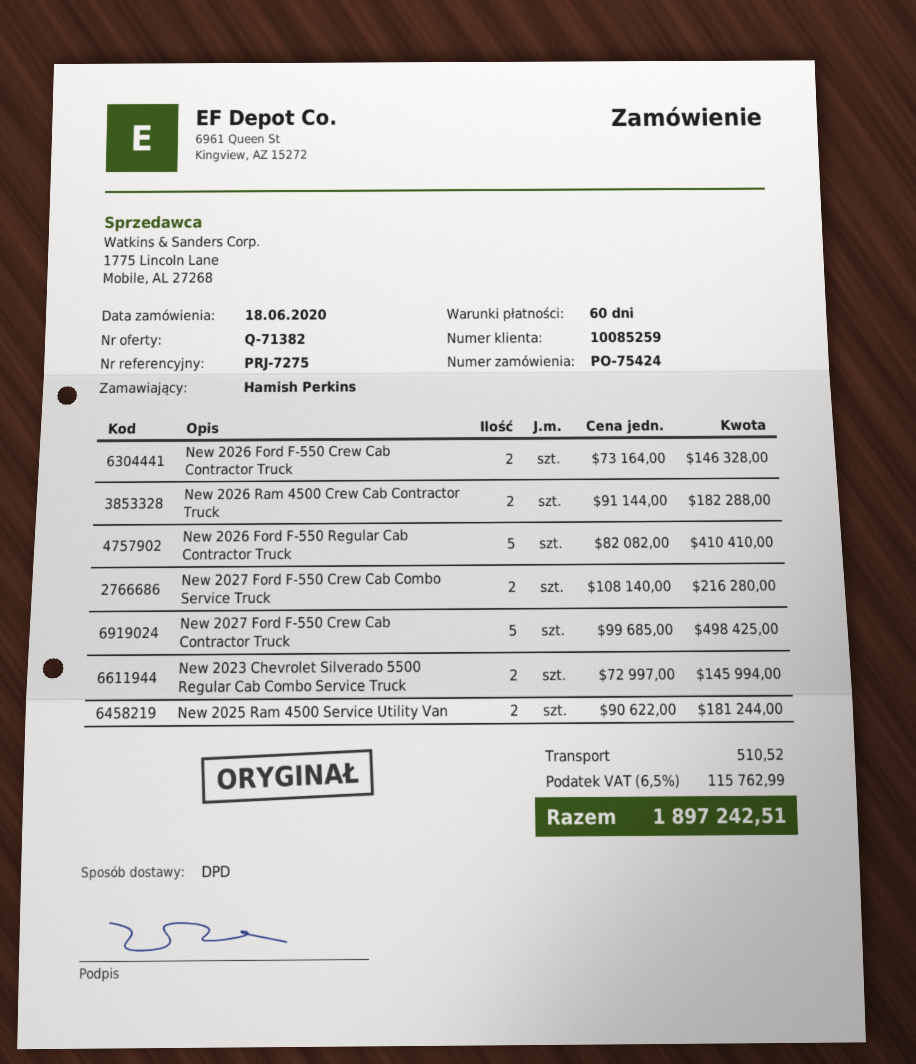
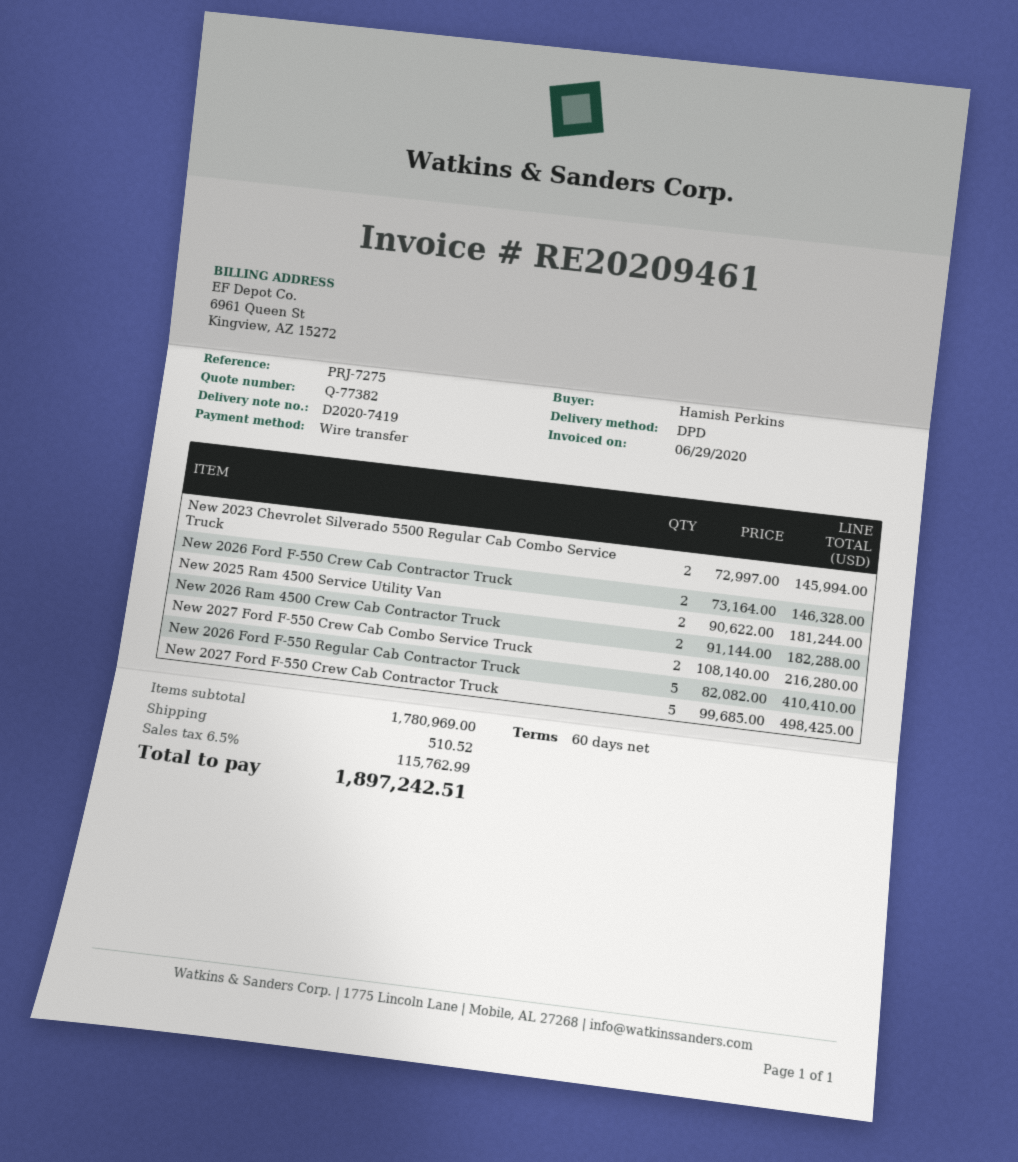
quote number: Q-71382 -> Q-77382

